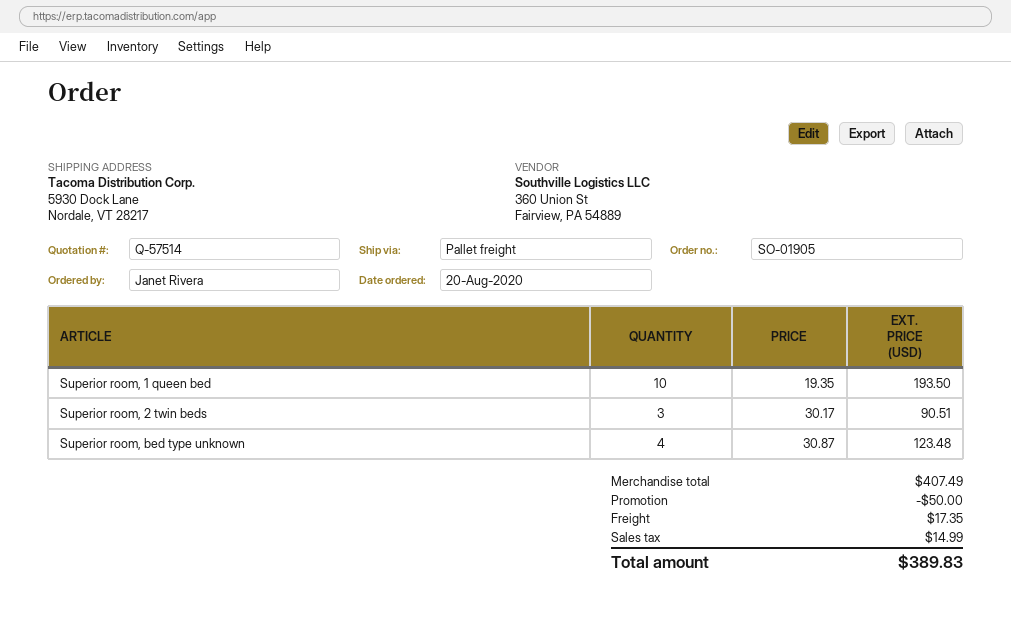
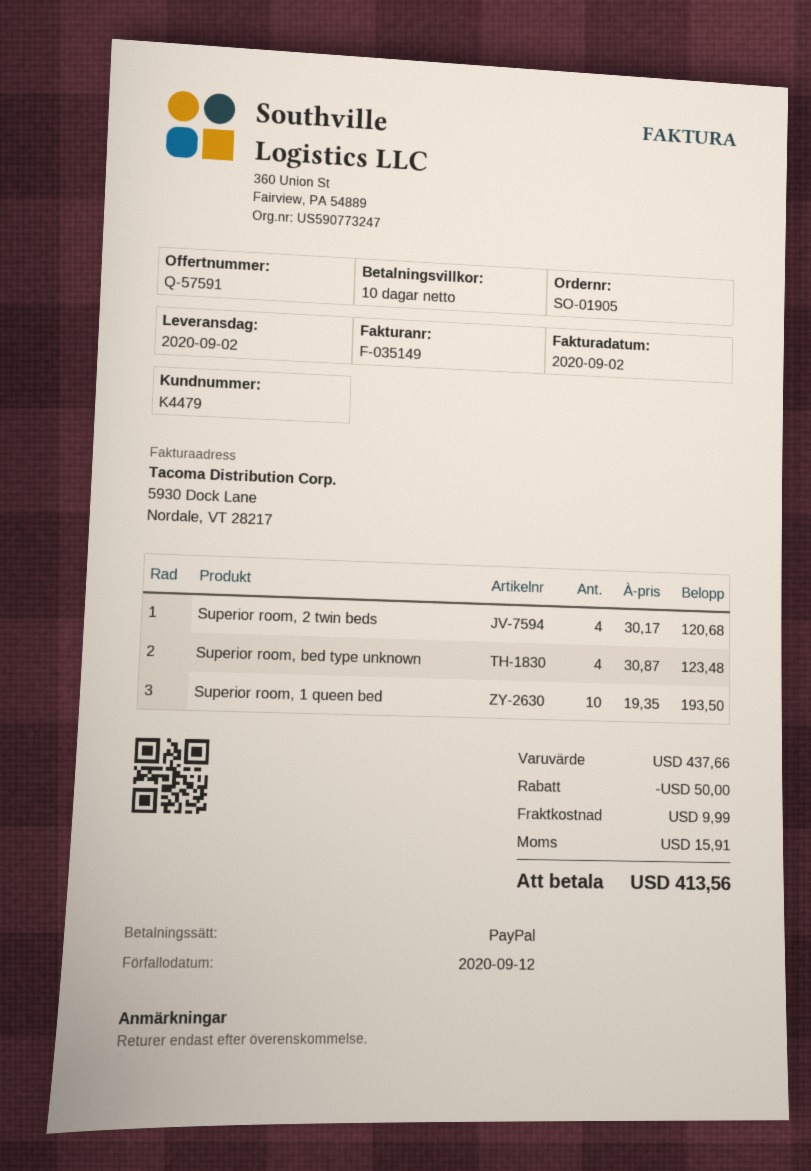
quote number: Q-57514 -> Q-57591
Superior room, 2 twin beds: 3 x 30.17 = 90.51 -> 4 x 30.17 = 120.68
subtotal: 407.49 -> 437.66
shipping: 17.35 -> 9.99
tax: 14.99 -> 15.91
total: 389.83 -> 413.56

